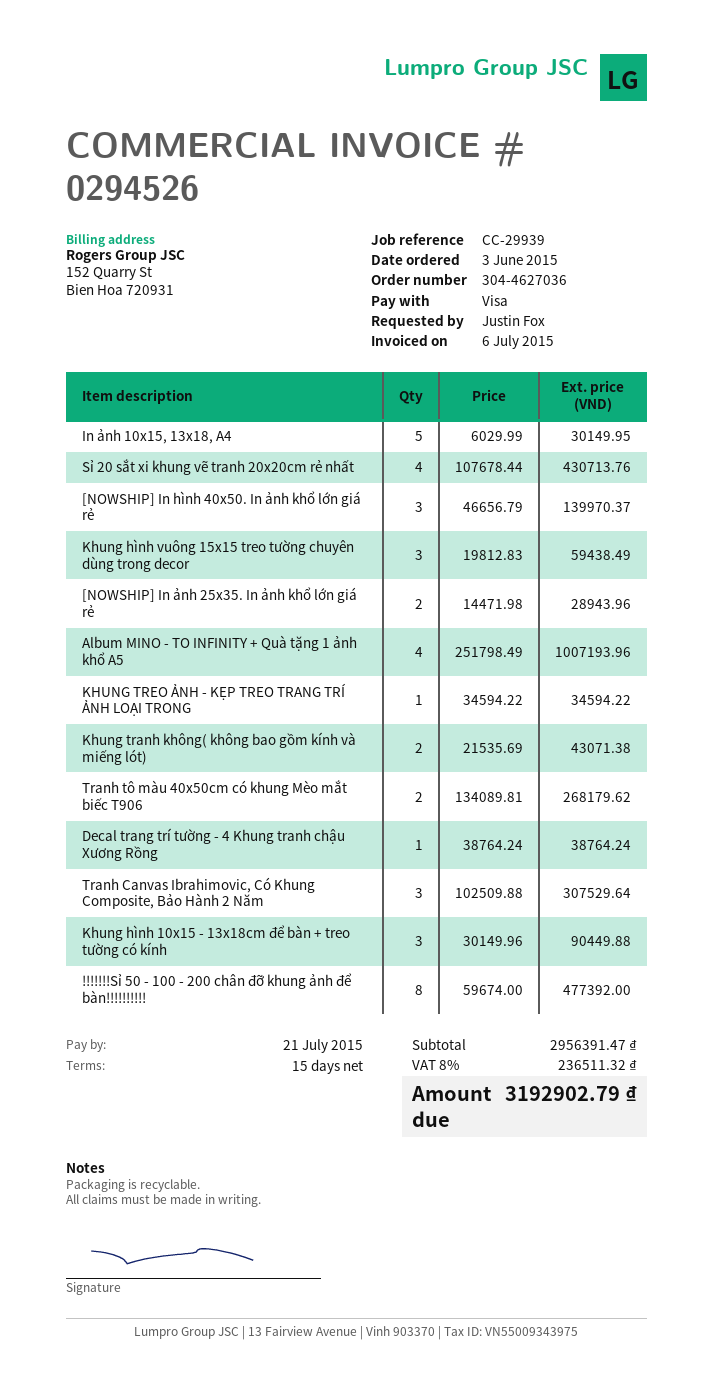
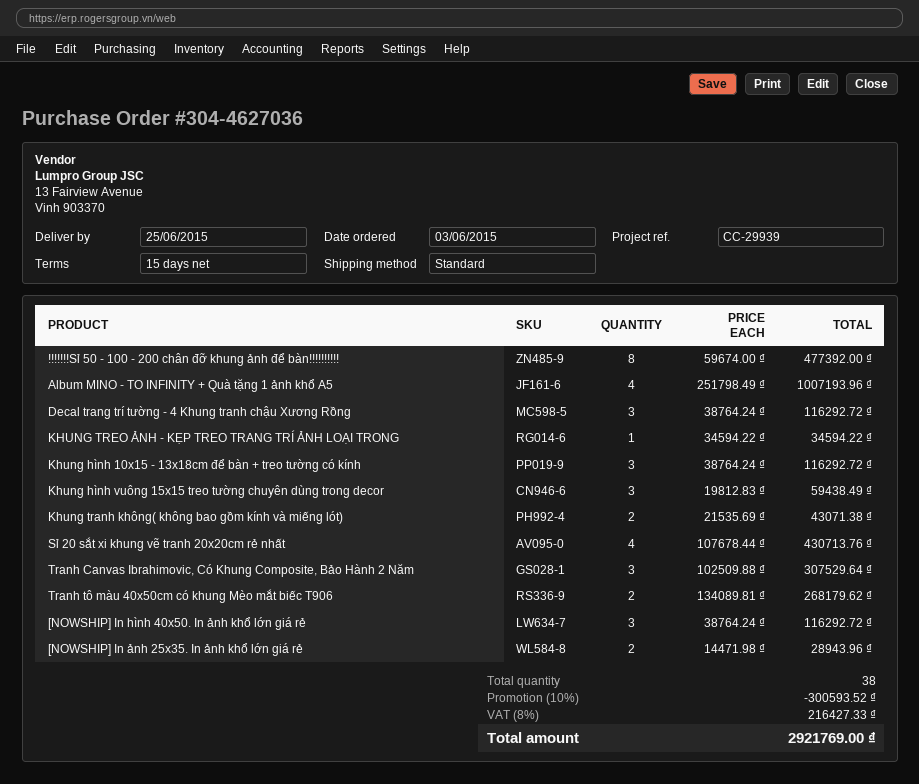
In ảnh 10x15, 13x18, A4: 5 x 6029.99 = 30149.95 -> none
[NOWSHIP] In hình 40x50. In ảnh khổ lớn giá rẻ: 3 x 46656.79 = 139970.37 -> 3 x 38764.24 = 116292.72
Decal trang trí tường - 4 Khung tranh chậu Xương Rồng: 1 x 38764.24 = 38764.24 -> 3 x 38764.24 = 116292.72
Khung hình 10x15 - 13x18cm để bàn + treo tường có kính: 3 x 30149.96 = 90449.88 -> 3 x 38764.24 = 116292.72
discount: none -> 10% = 300593.52
tax: 8% = 236511.32 -> 8% = 216427.33
total: 3192902.79 -> 2921769.00

